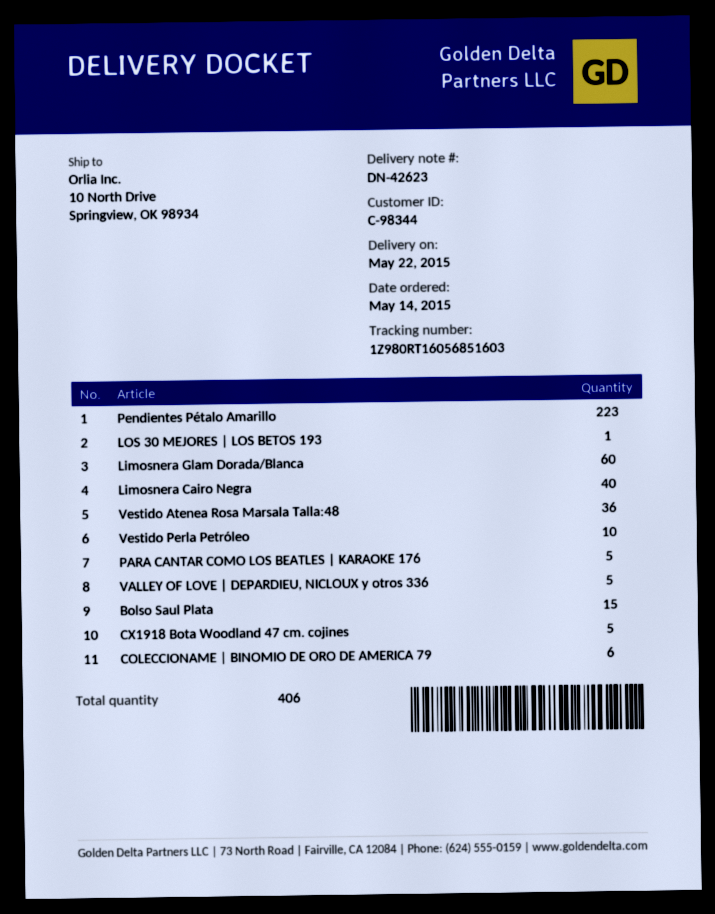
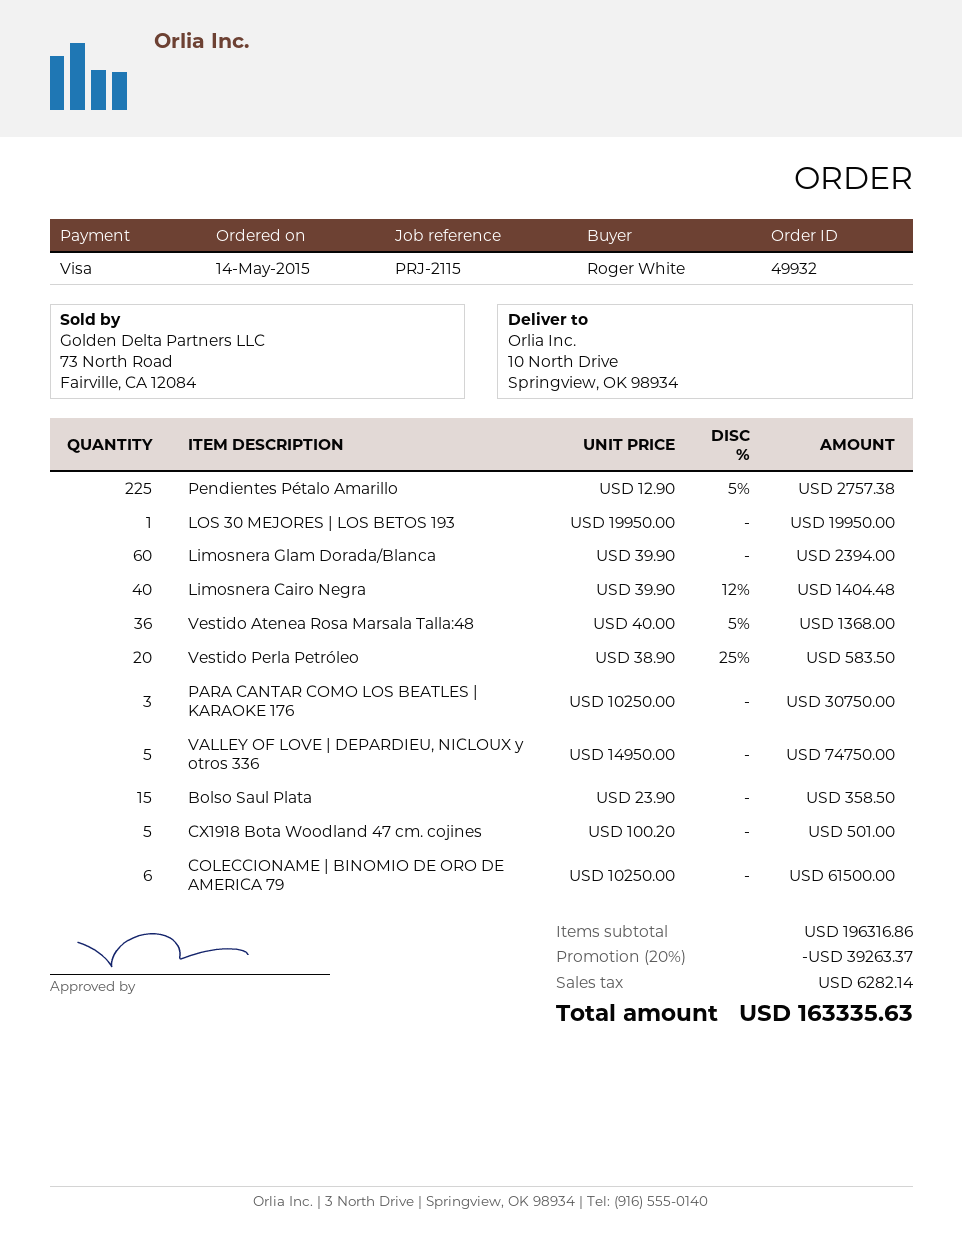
Pendientes Pétalo Amarillo: 223 -> 225
Vestido Perla Petróleo: 10 -> 20
PARA CANTAR COMO LOS BEATLES | KARAOKE 176: 5 -> 3

